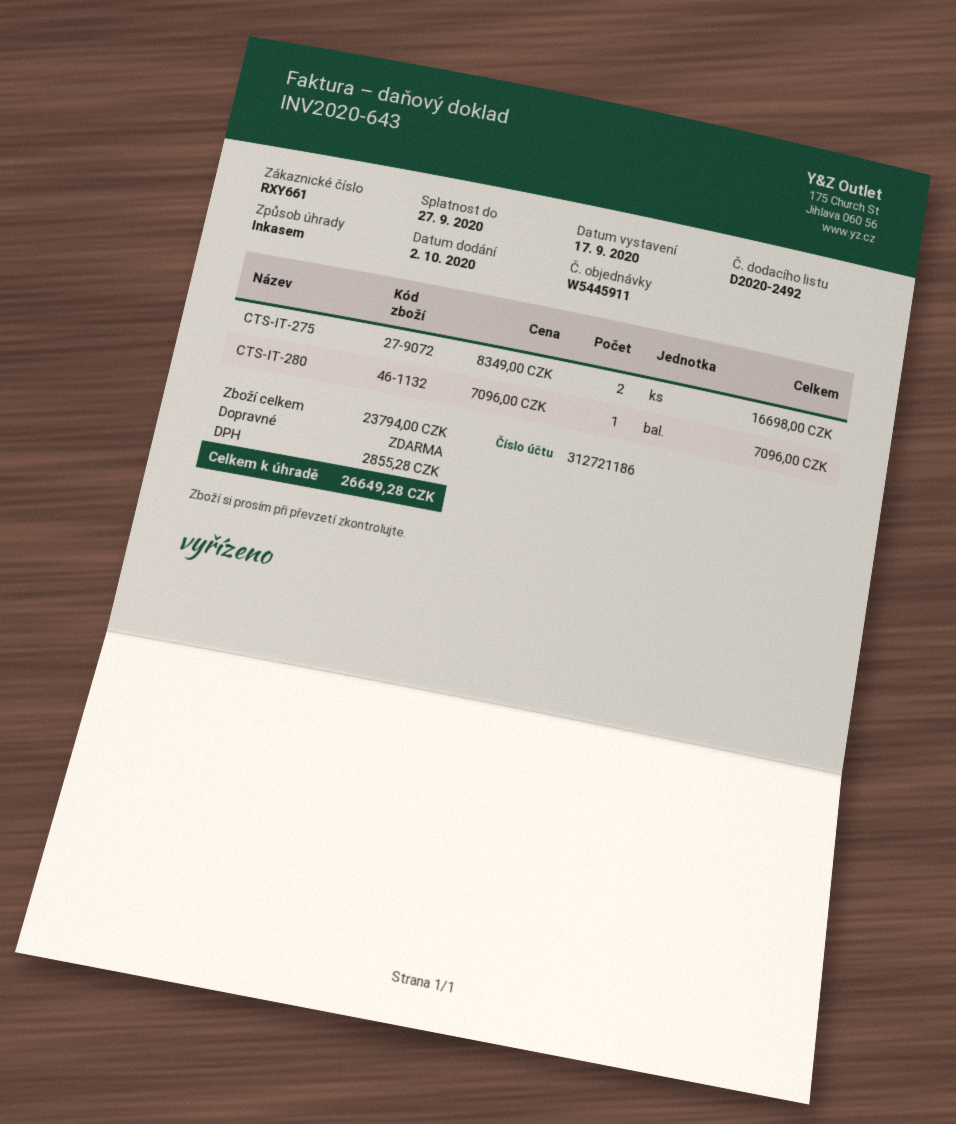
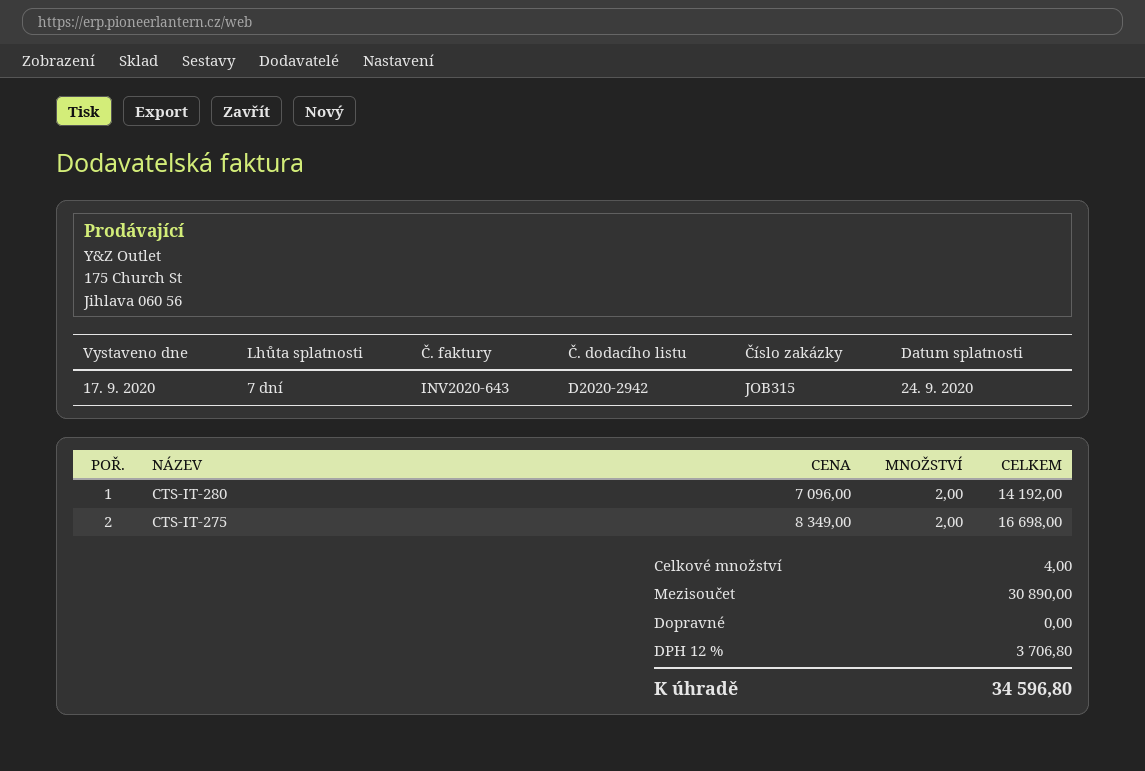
delivery note number: D2020-2492 -> D2020-2942
due date: 2020-09-27 -> 2020-09-24
CTS-IT-280: 1 x 7096.00 = 7096.00 -> 2 x 7096.00 = 14192.00
subtotal: 23794.00 -> 30890.00
tax: 2855.28 -> 3706.80
total: 26649.28 -> 34596.80

